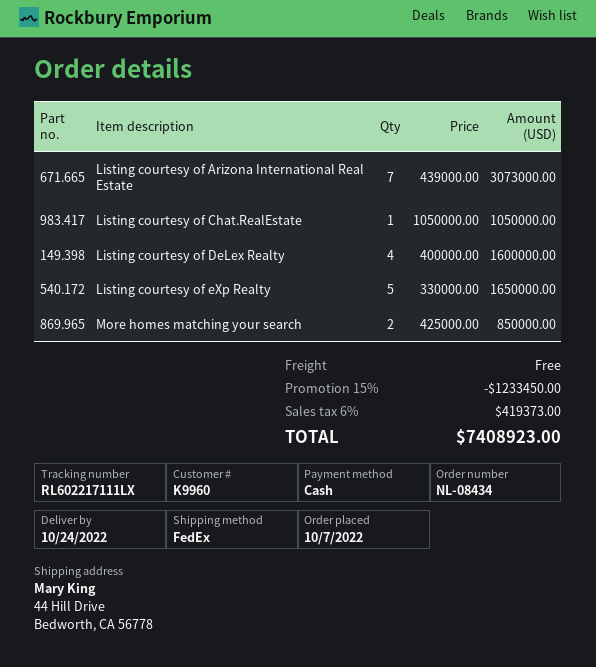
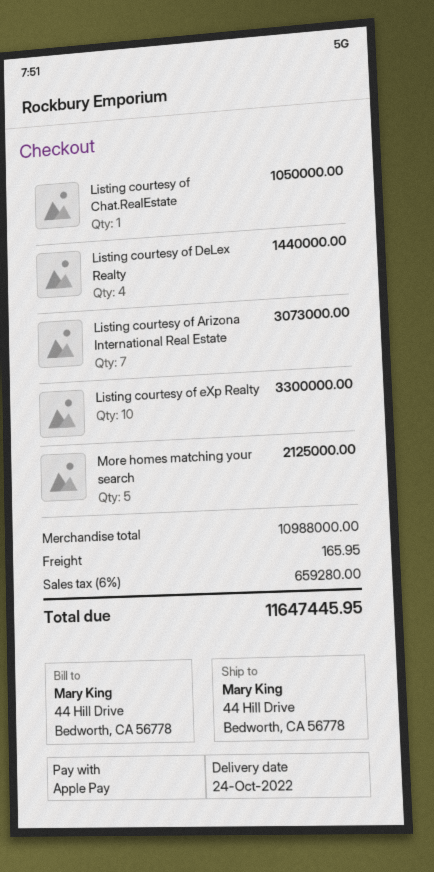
payment method: cash -> Apple Pay
Listing courtesy of DeLex Realty: 4 for 1600000.00 -> 4 for 1440000.00
Listing courtesy of eXp Realty: 5 for 1650000.00 -> 10 for 3300000.00
More homes matching your search: 2 for 850000.00 -> 5 for 2125000.00
discount: 15% = 1233450.00 -> none
shipping: 0.00 -> 165.95
tax: 6% = 419373.00 -> 6% = 659280.00
total: 7408923.00 -> 11647445.95

